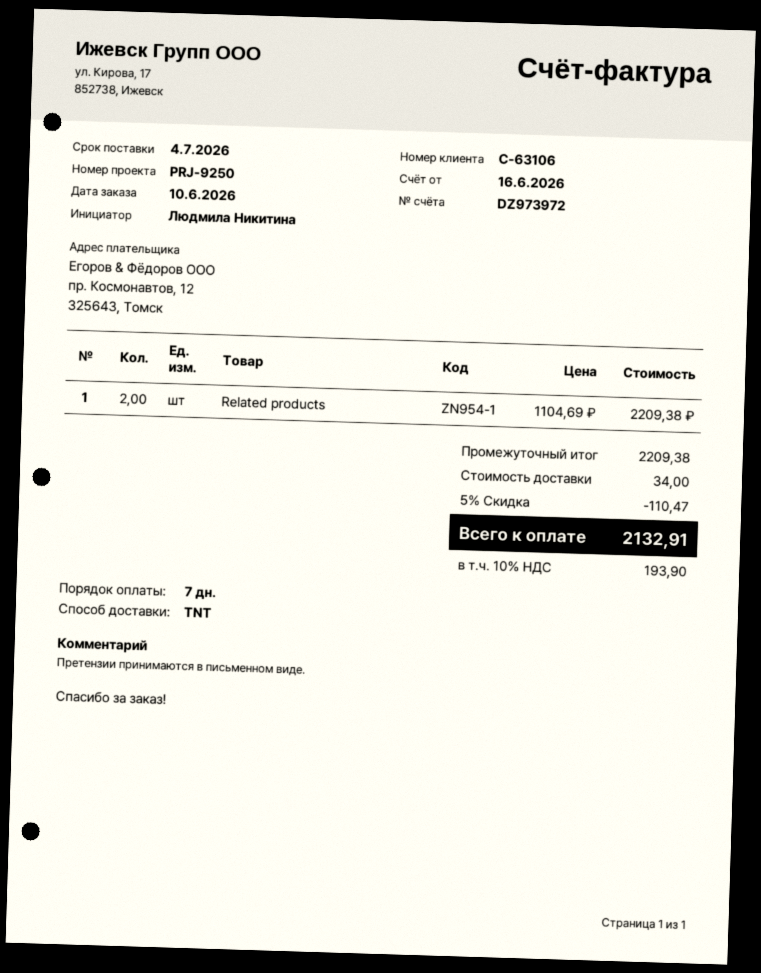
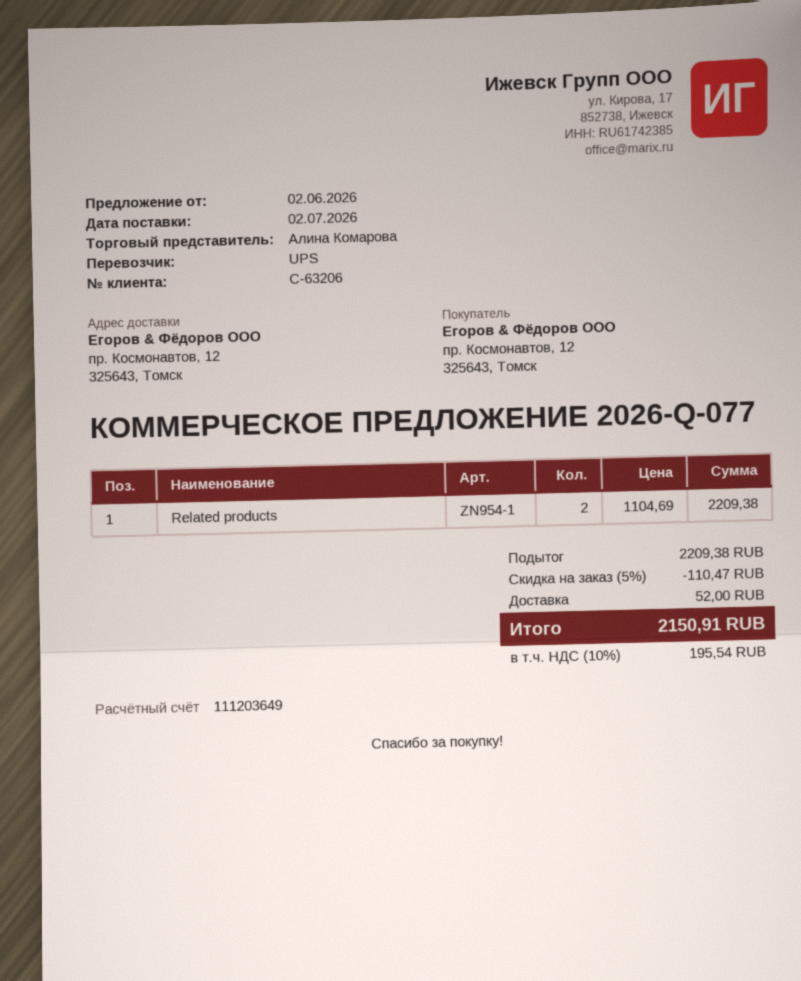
delivery date: 2026-07-04 -> 2026-07-02
customer number: C-63106 -> C-63206
shipping method: TNT -> UPS
shipping: 34.00 -> 52.00
tax: 10% = 193.90 -> 10% = 195.54
total: 2132.91 -> 2150.91

